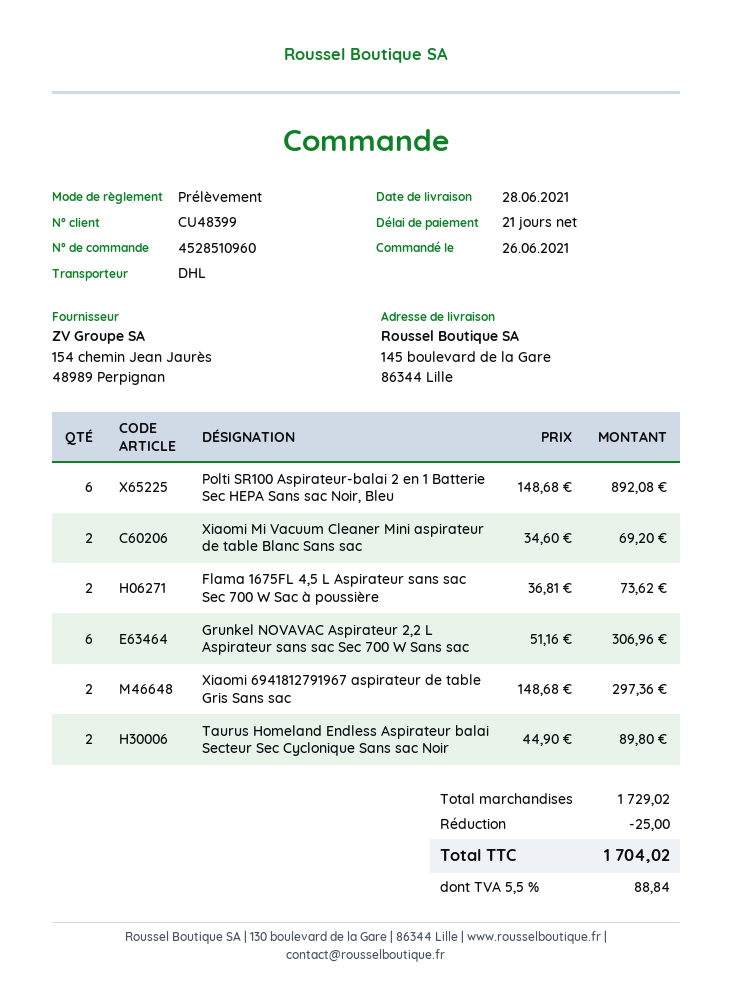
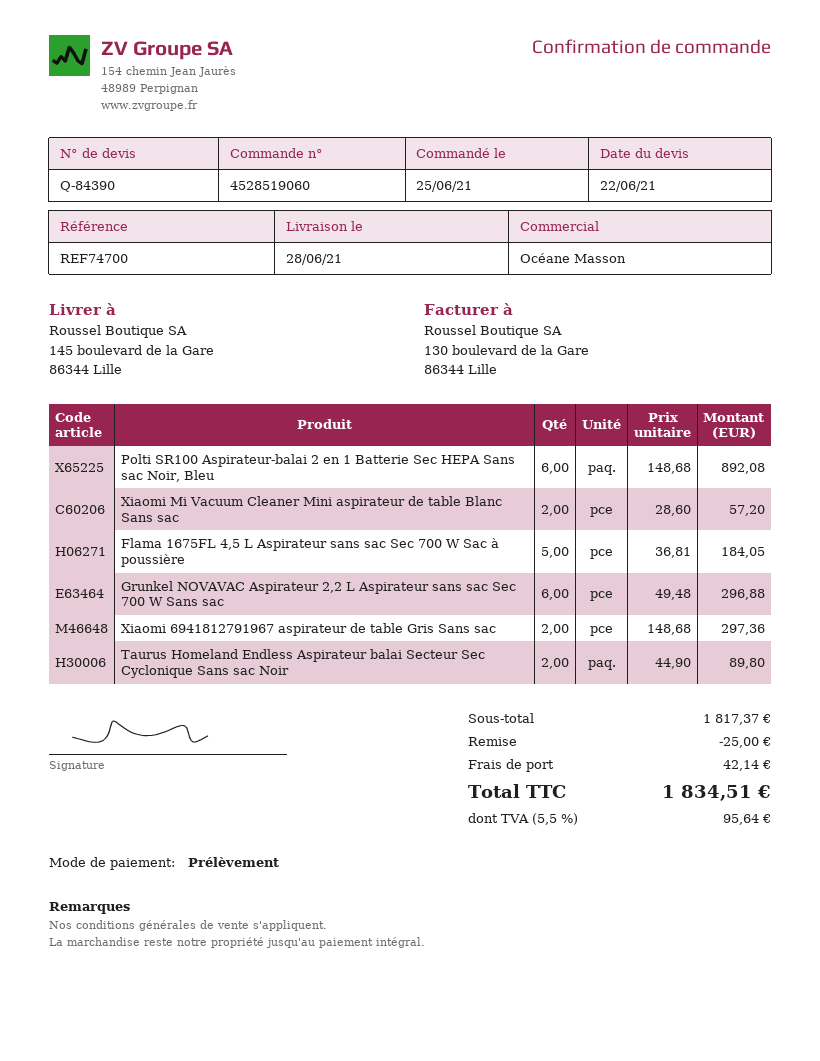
order number: 4528510960 -> 4528519060
order date: 2021-06-26 -> 2021-06-25
Xiaomi Mi Vacuum Cleaner Mini aspirateur de table Blanc Sans sac: 2 x 34.60 = 69.20 -> 2 x 28.60 = 57.20
Flama 1675FL 4,5 L Aspirateur sans sac Sec 700 W Sac à poussière: 2 x 36.81 = 73.62 -> 5 x 36.81 = 184.05
Grunkel NOVAVAC Aspirateur 2,2 L Aspirateur sans sac Sec 700 W Sans sac: 6 x 51.16 = 306.96 -> 6 x 49.48 = 296.88
subtotal: 1729.02 -> 1817.37
shipping: none -> 42.14
tax: 5.5% = 88.84 -> 5.5% = 95.64
total: 1704.02 -> 1834.51

